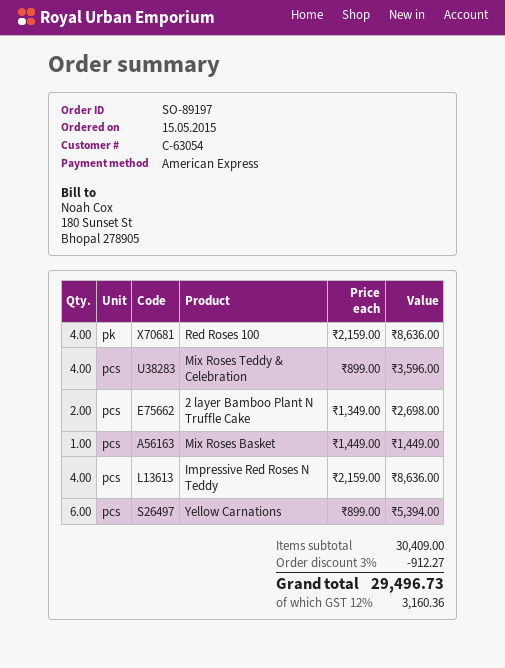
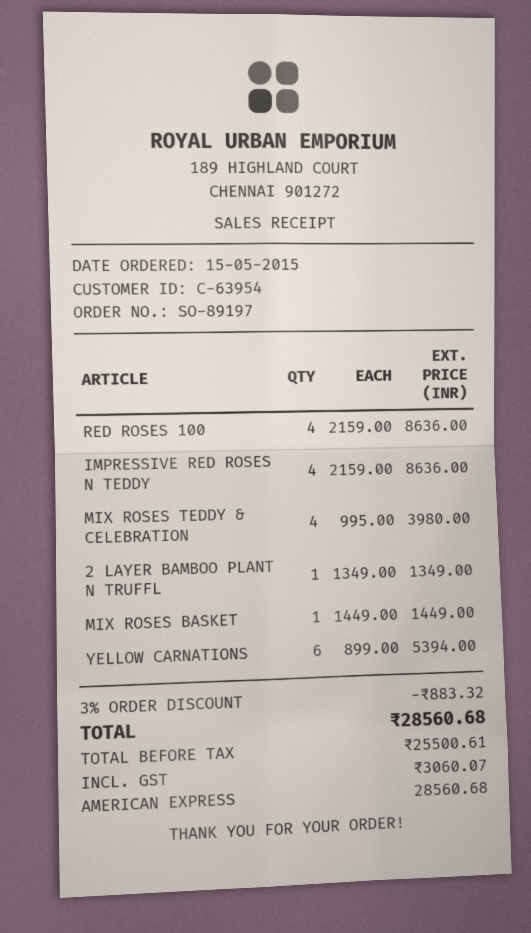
customer number: C-63054 -> C-63954
Mix Roses Teddy & Celebration: 4 x 899.00 = 3596.00 -> 4 x 995.00 = 3980.00
2 layer Bamboo Plant N Truffle Cake: 2 x 1349.00 = 2698.00 -> 1 x 1349.00 = 1349.00
discount: 3% = 912.27 -> 3% = 883.32
tax: 3160.36 -> 3060.07
total: 29496.73 -> 28560.68

